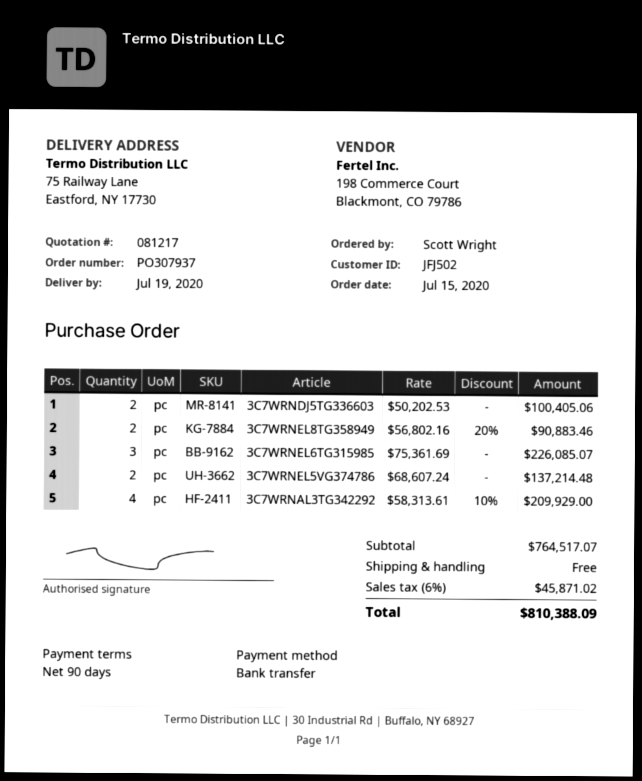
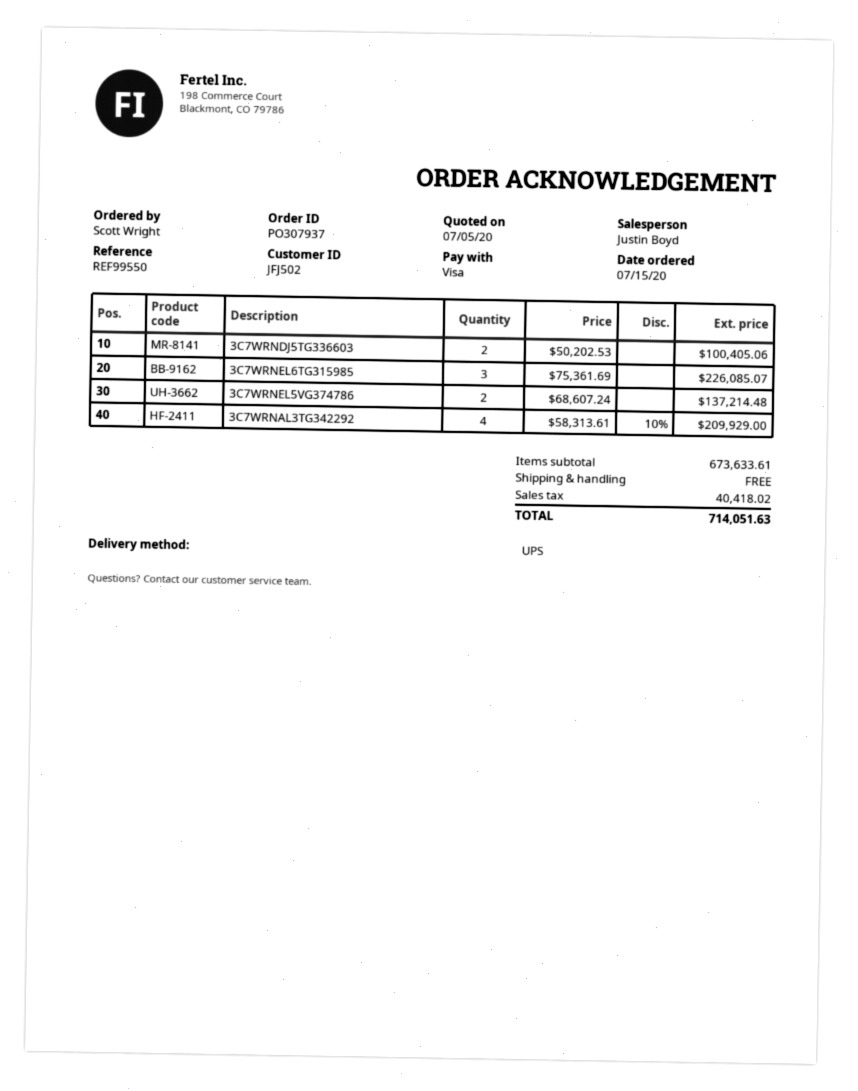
payment method: bank transfer -> Visa
3C7WRNEL8TG358949: 2 x 56802.16 - 20% = 90883.46 -> none
subtotal: 764517.07 -> 673633.61
tax: 45871.02 -> 40418.02
total: 810388.09 -> 714051.63

